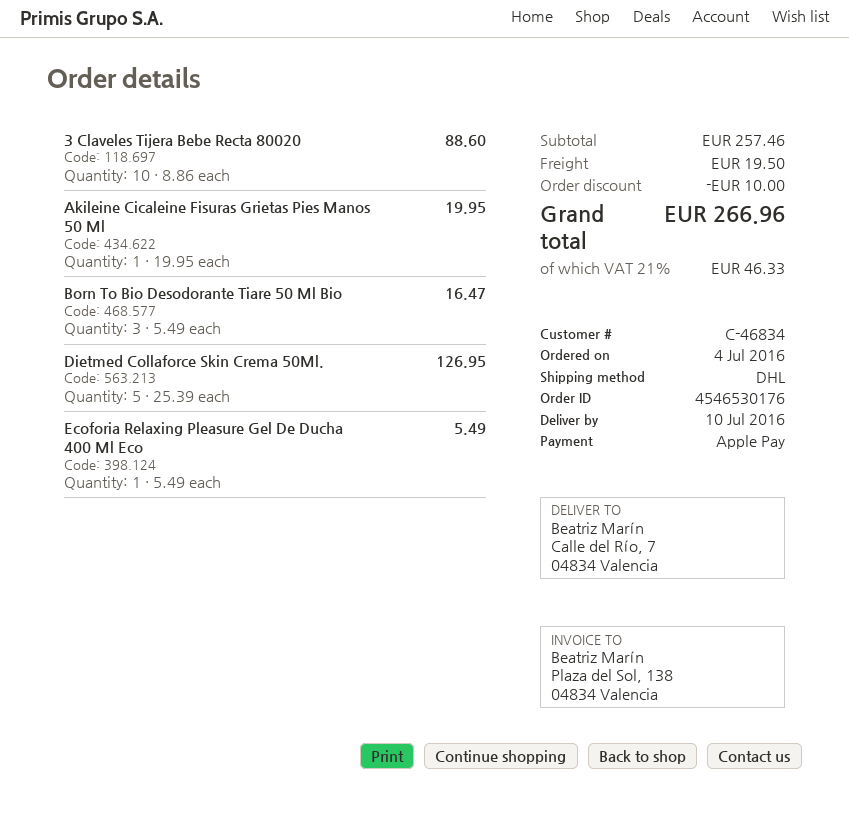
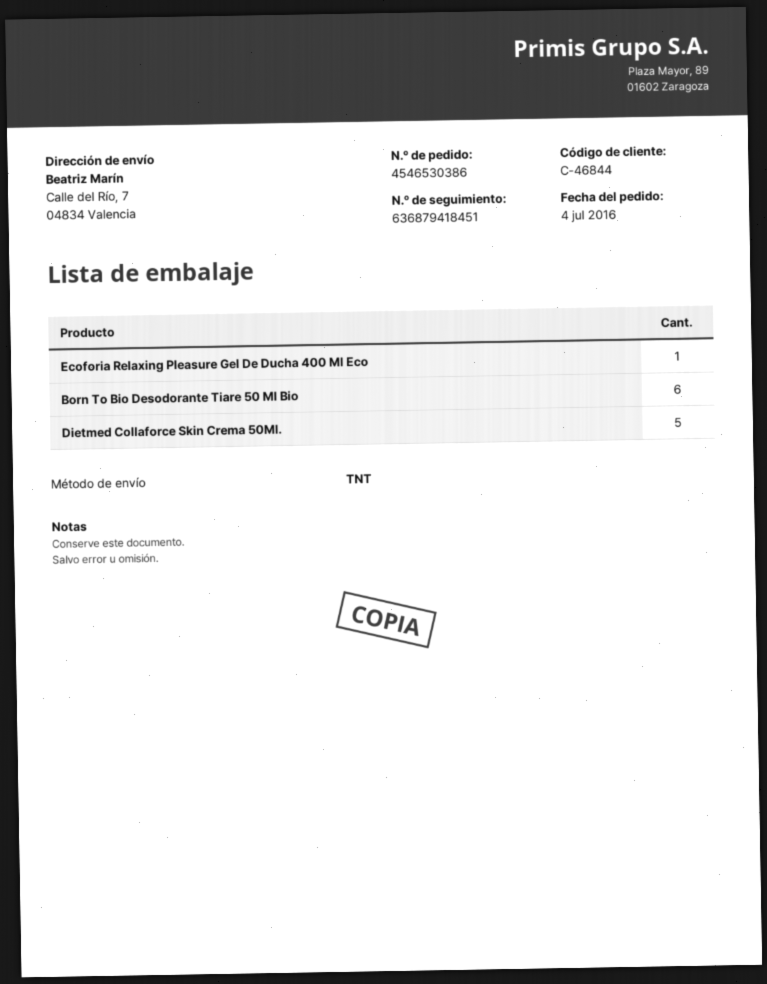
order number: 4546530176 -> 4546530386
customer number: C-46834 -> C-46844
shipping method: DHL -> TNT
3 Claveles Tijera Bebe Recta 80020: 10 -> none
Akileine Cicaleine Fisuras Grietas Pies Manos 50 Ml: 1 -> none
Born To Bio Desodorante Tiare 50 Ml Bio: 3 -> 6

